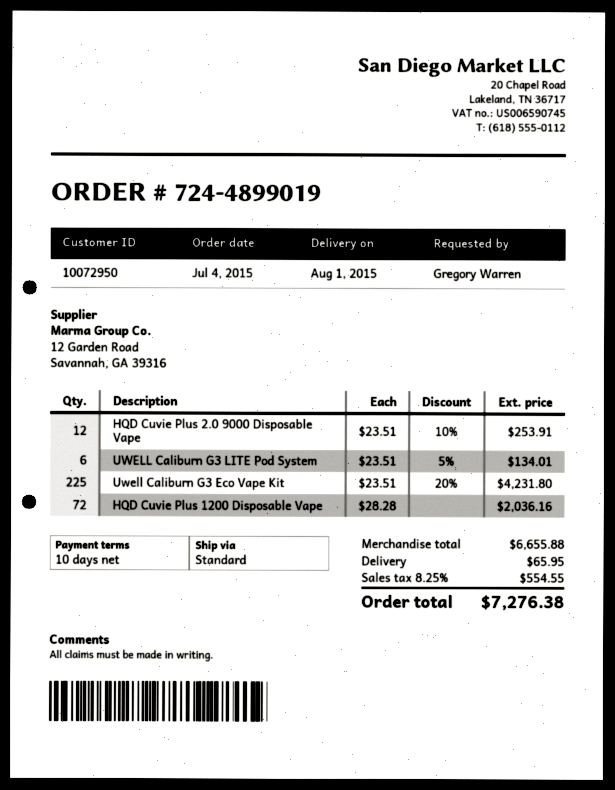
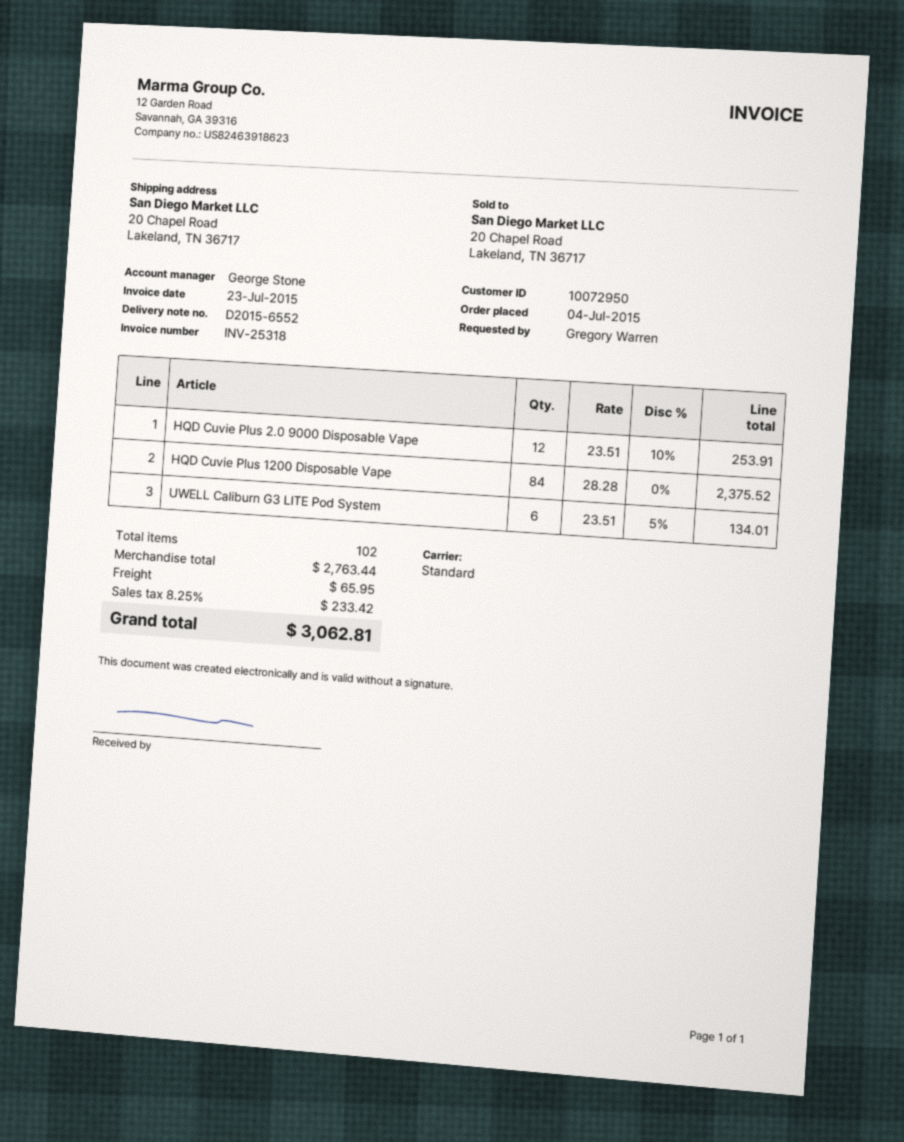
Uwell Caliburn G3 Eco Vape Kit: 225 x 23.51 - 20% = 4231.80 -> none
HQD Cuvie Plus 1200 Disposable Vape: 72 x 28.28 = 2036.16 -> 84 x 28.28 = 2375.52
subtotal: 6655.88 -> 2763.44
tax: 8.25% = 554.55 -> 8.25% = 233.42
total: 7276.38 -> 3062.81

